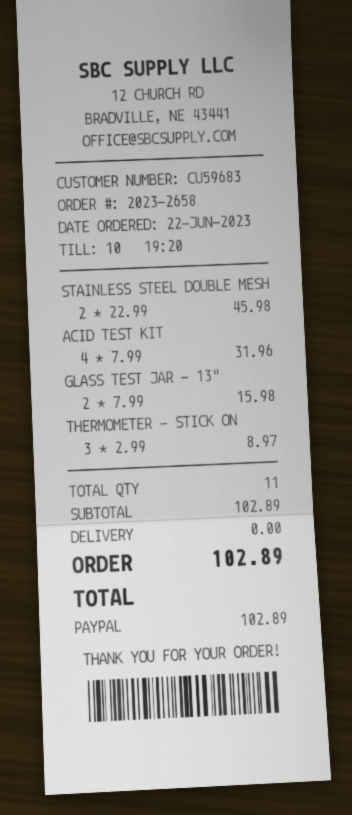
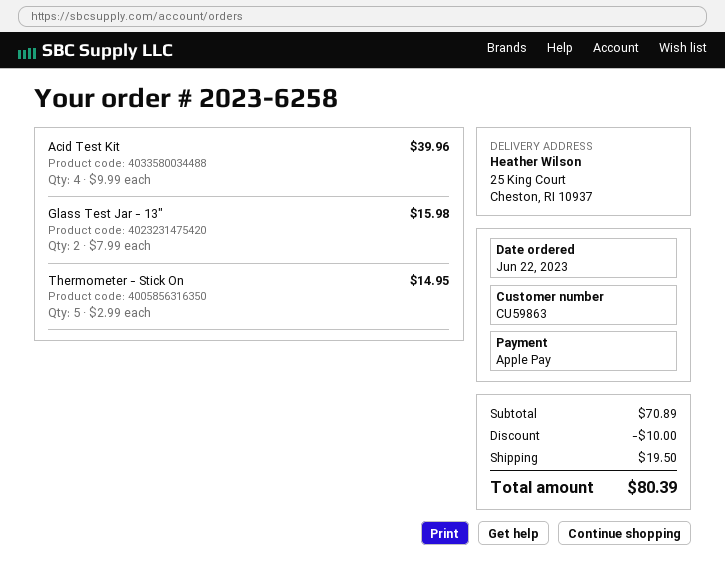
order number: 2023-2658 -> 2023-6258
customer number: CU59683 -> CU59863
payment method: PayPal -> Apple Pay
STAINLESS STEEL DOUBLE MESH: 2 x 22.99 = 45.98 -> none
ACID TEST KIT: 4 x 7.99 = 31.96 -> 4 x 9.99 = 39.96
THERMOMETER - STICK ON: 3 x 2.99 = 8.97 -> 5 x 2.99 = 14.95
subtotal: 102.89 -> 70.89
discount: none -> 10.00
shipping: 0.00 -> 19.50
total: 102.89 -> 80.39

